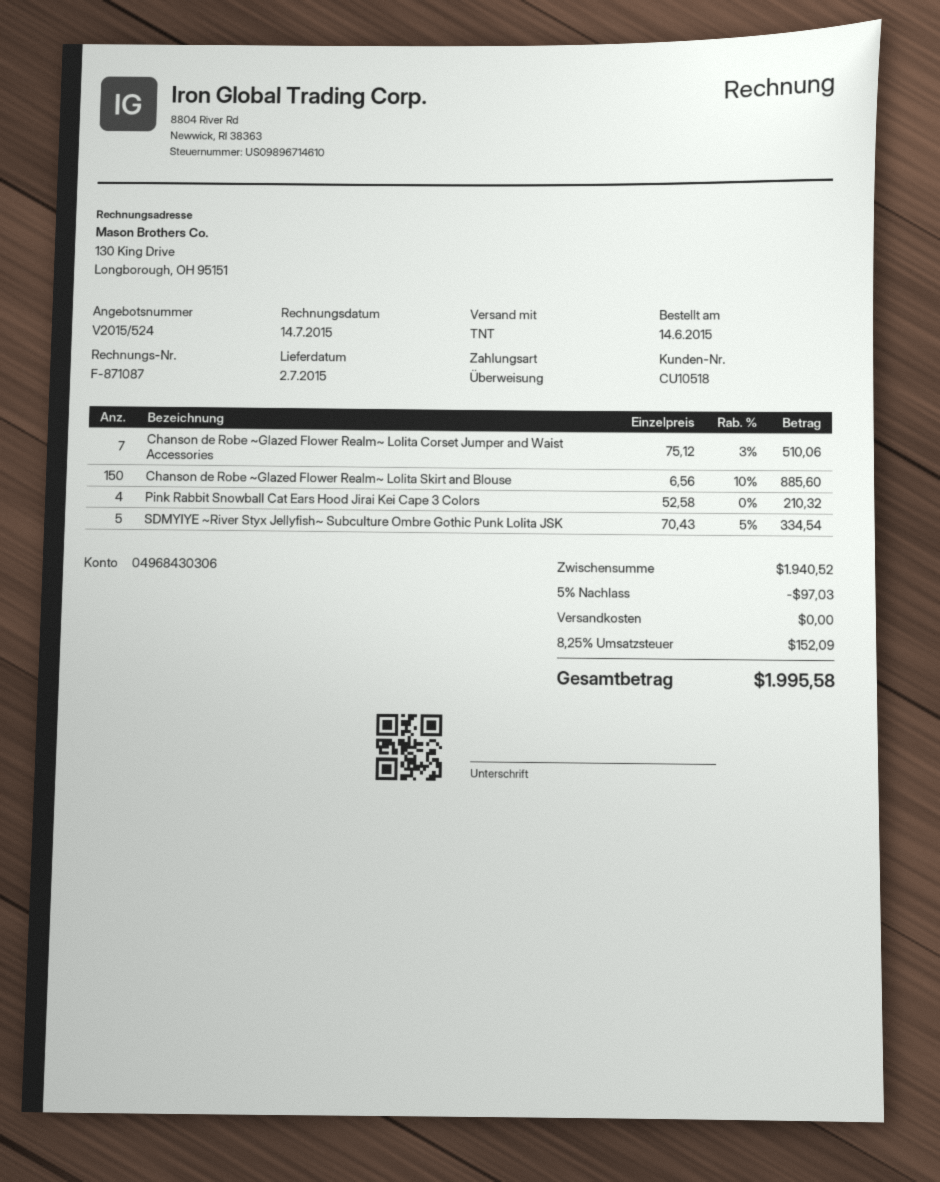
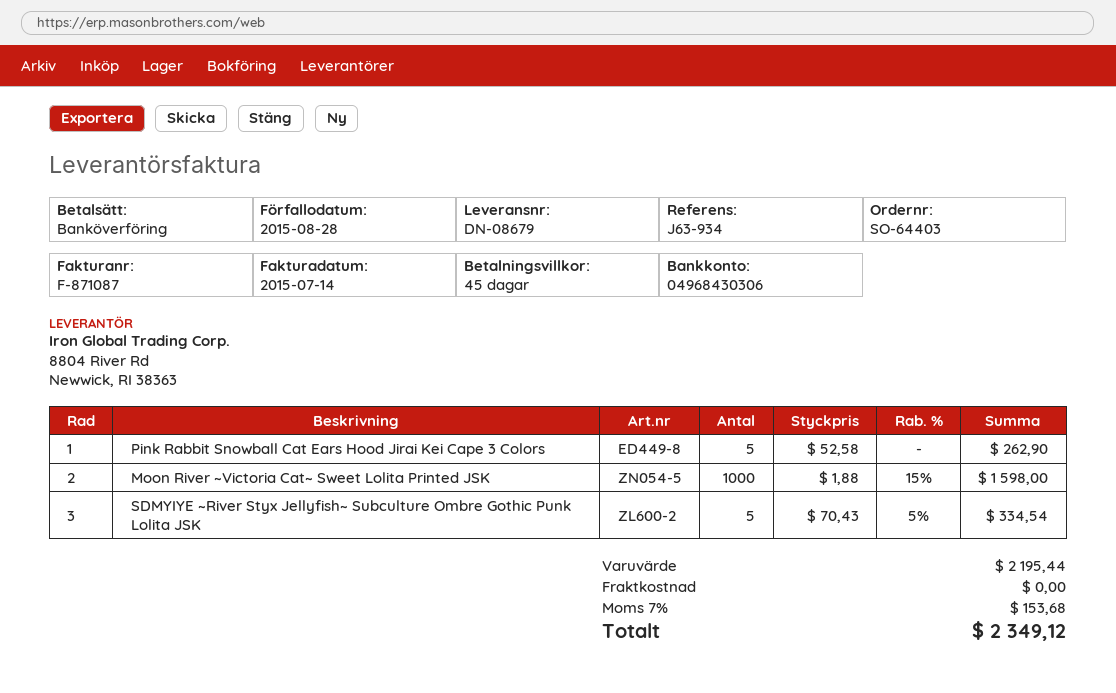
Chanson de Robe ~Glazed Flower Realm~ Lolita Corset Jumper and Waist Accessories: 7 x 75.12 - 3% = 510.06 -> none
Chanson de Robe ~Glazed Flower Realm~ Lolita Skirt and Blouse: 150 x 6.56 - 10% = 885.60 -> none
Pink Rabbit Snowball Cat Ears Hood Jirai Kei Cape 3 Colors: 4 x 52.58 = 210.32 -> 5 x 52.58 = 262.90
Moon River ~Victoria Cat~ Sweet Lolita Printed JSK: none -> 1000 x 1.88 - 15% = 1598.00
subtotal: 1940.52 -> 2195.44
discount: 5% = 97.03 -> none
tax: 8.25% = 152.09 -> 7% = 153.68
total: 1995.58 -> 2349.12

